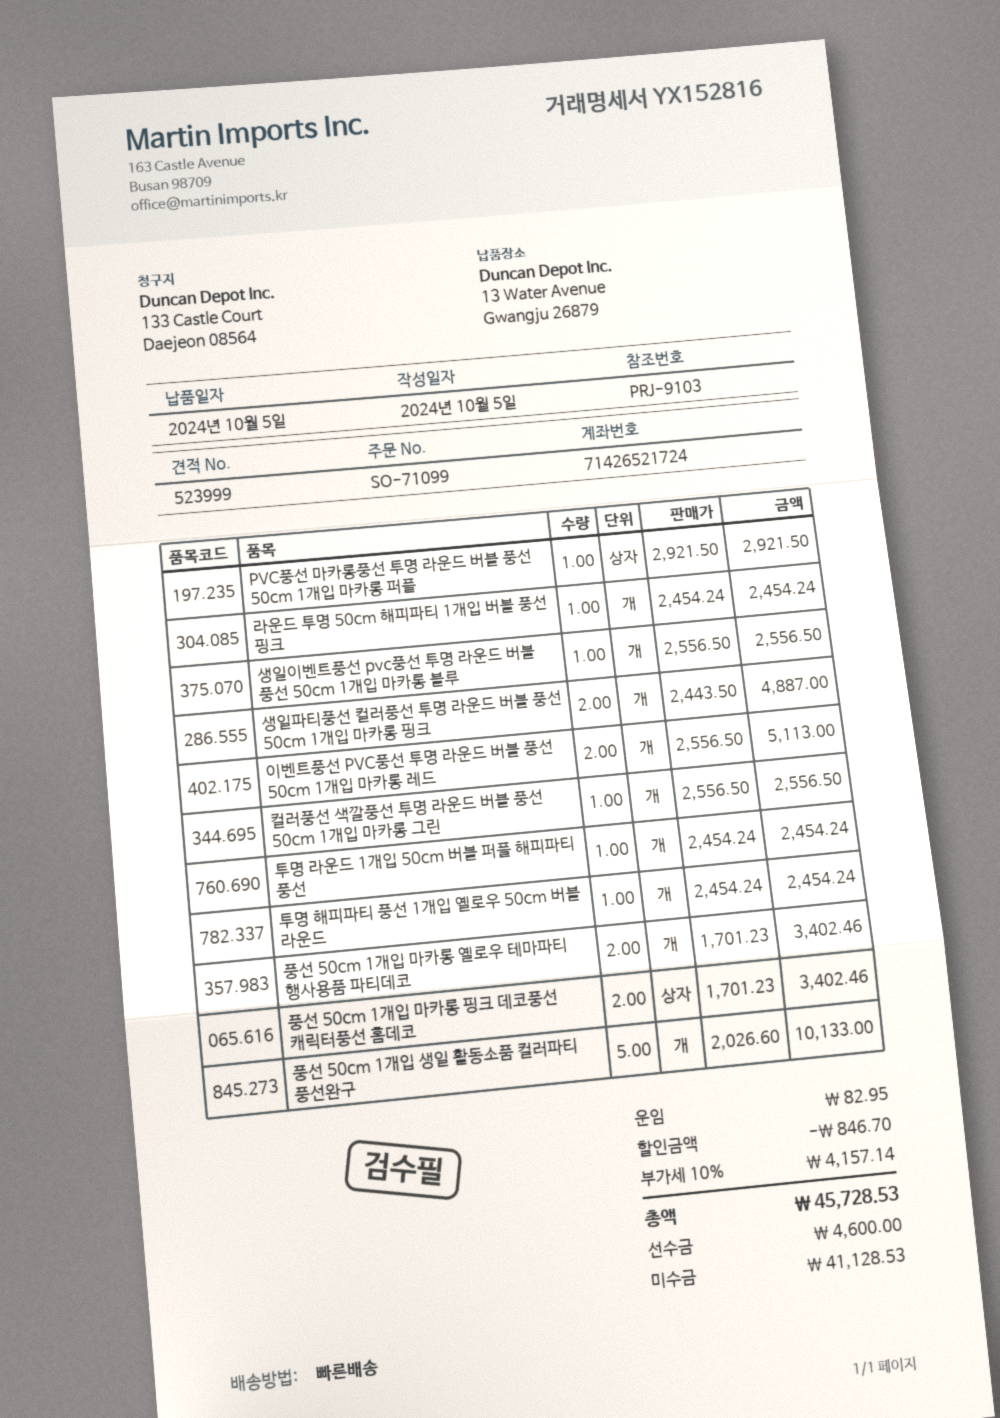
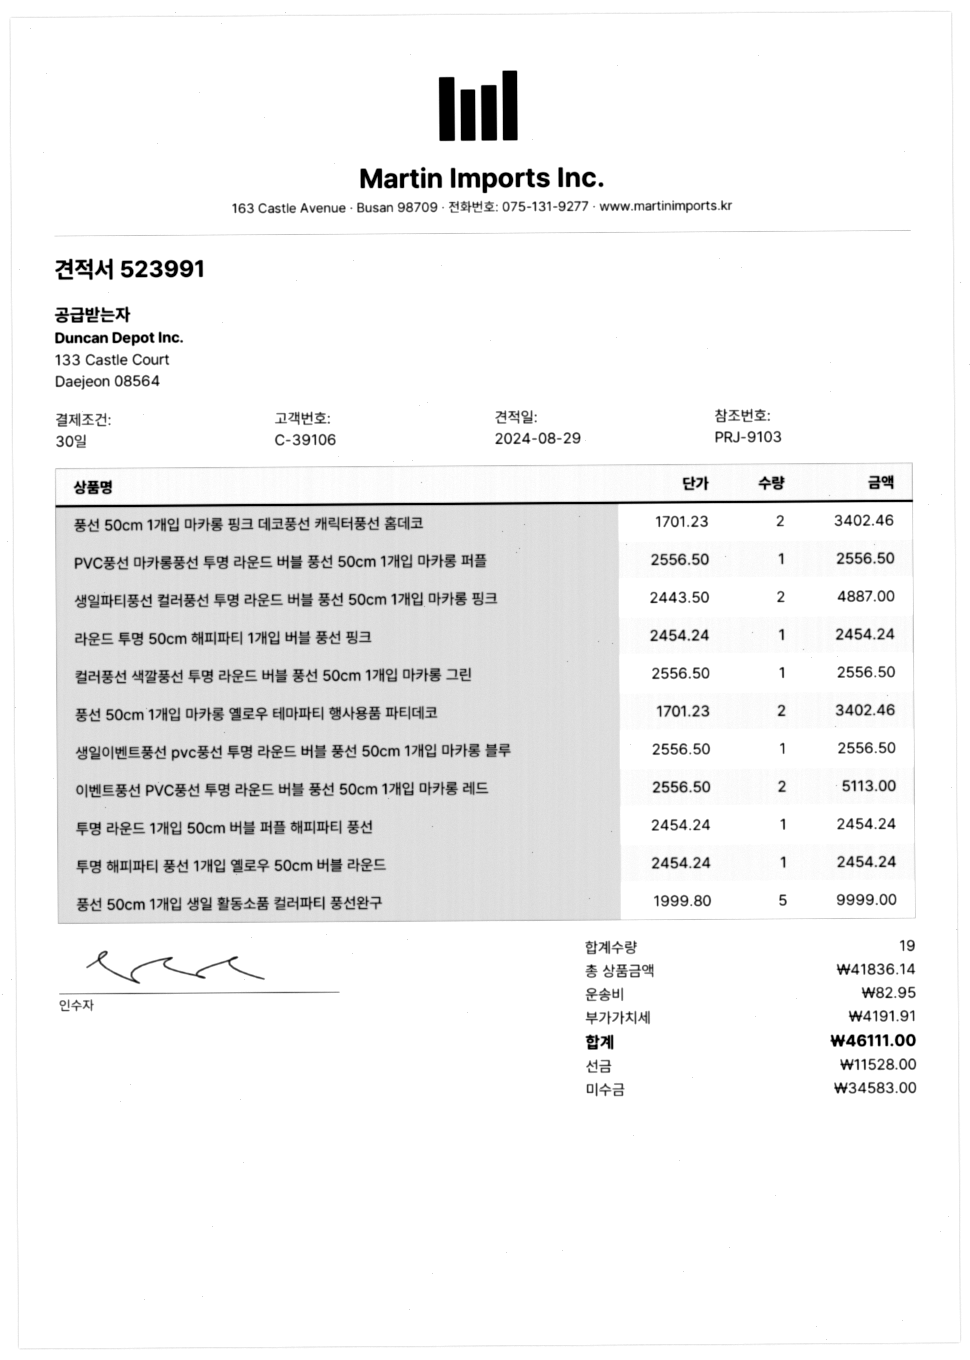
quote number: 523999 -> 523991
PVC풍선 마카롱풍선 투명 라운드 버블 풍선 50cm 1개입 마카롱 퍼플: 1 x 2921.50 = 2921.50 -> 1 x 2556.50 = 2556.50
풍선 50cm 1개입 생일 활동소품 컬러파티 풍선완구: 5 x 2026.60 = 10133.00 -> 5 x 1999.80 = 9999.00
discount: 846.70 -> none
tax: 4157.14 -> 4191.91
total: 45728.53 -> 46111.00
deposit: 4600.00 -> 11528.00
balance: 41128.53 -> 34583.00

